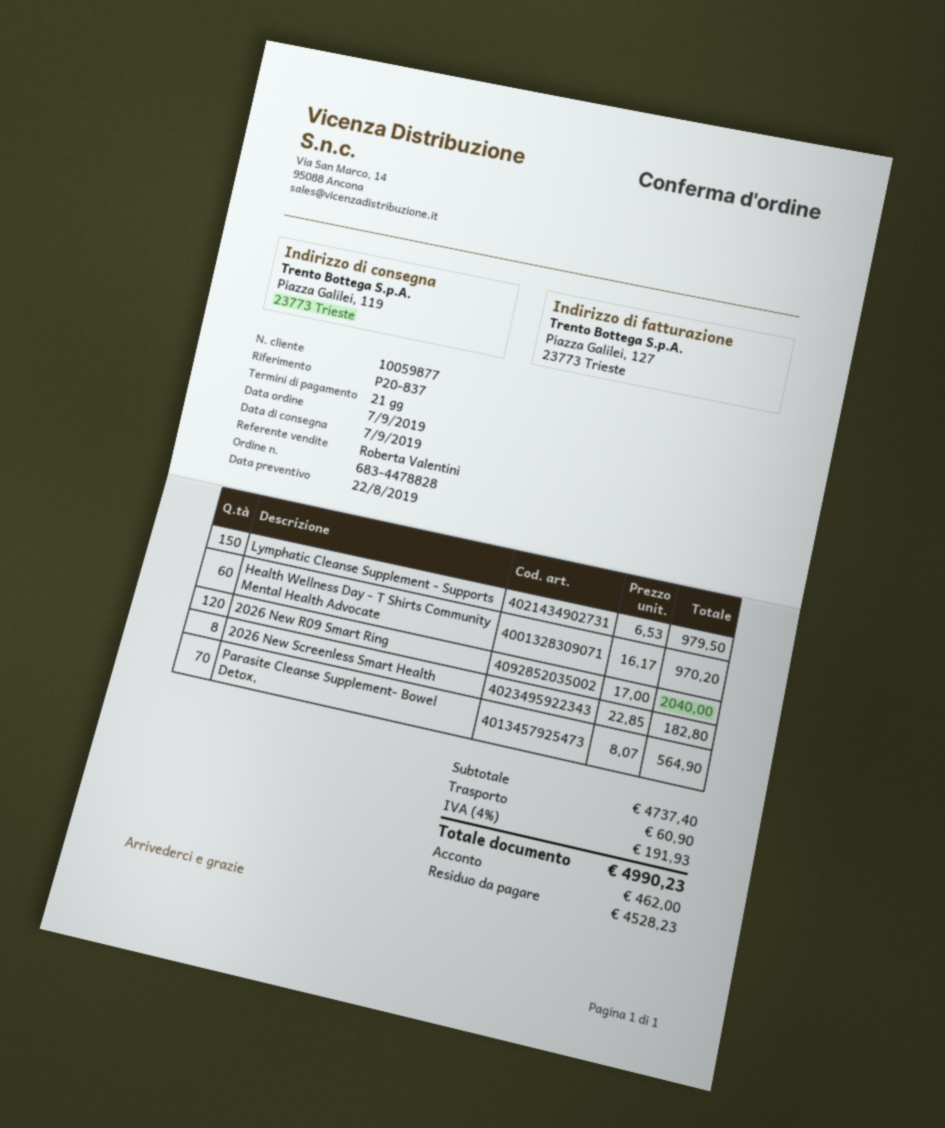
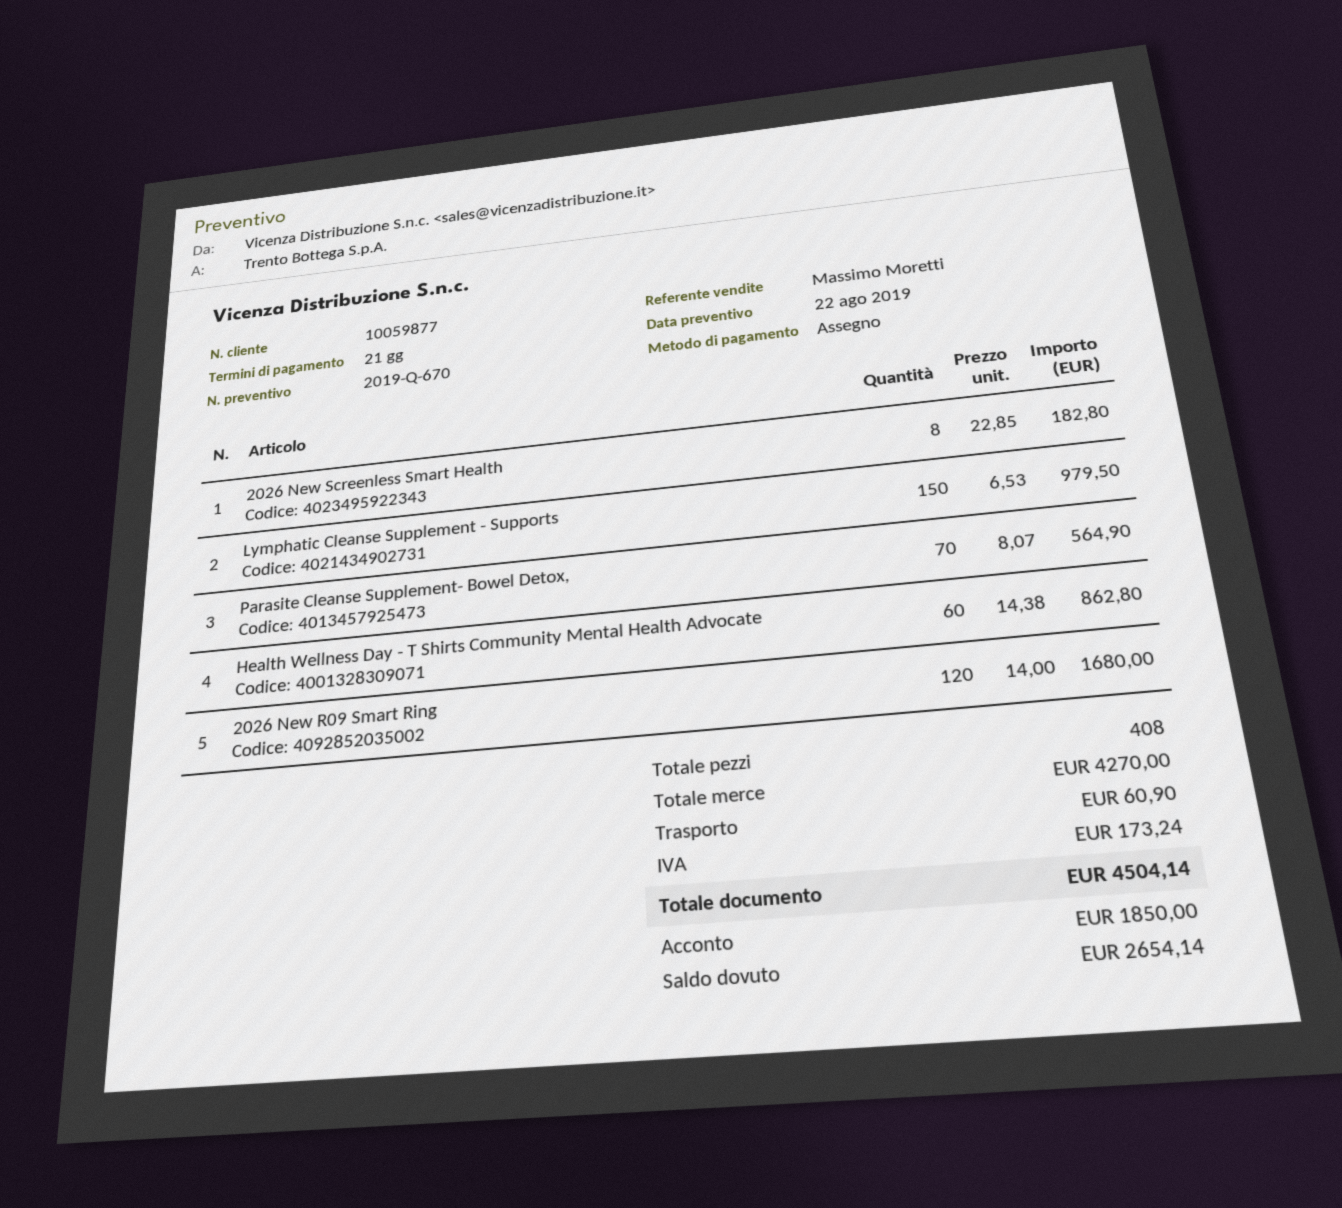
sales rep: Roberta Valentini -> Massimo Moretti
Health Wellness Day - T Shirts Community Mental Health Advocate: 60 x 16.17 = 970.20 -> 60 x 14.38 = 862.80
2026 New R09 Smart Ring: 120 x 17.00 = 2040.00 -> 120 x 14.00 = 1680.00
subtotal: 4737.40 -> 4270.00
tax: 191.93 -> 173.24
total: 4990.23 -> 4504.14
deposit: 462.00 -> 1850.00
balance: 4528.23 -> 2654.14

